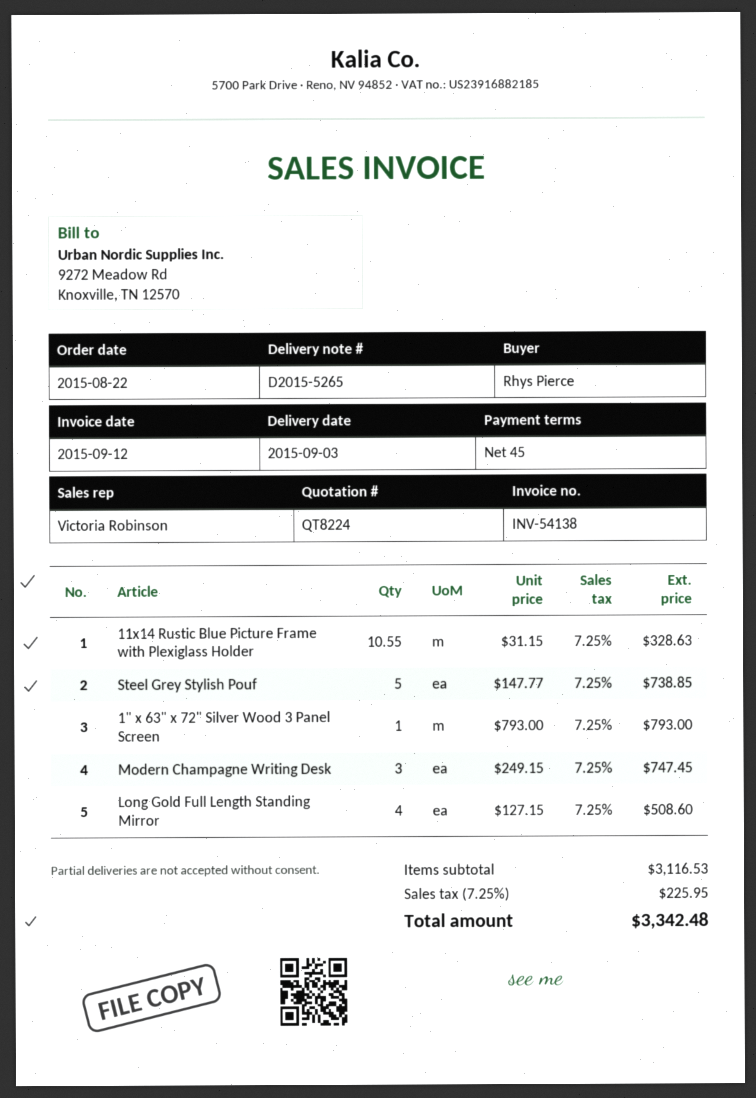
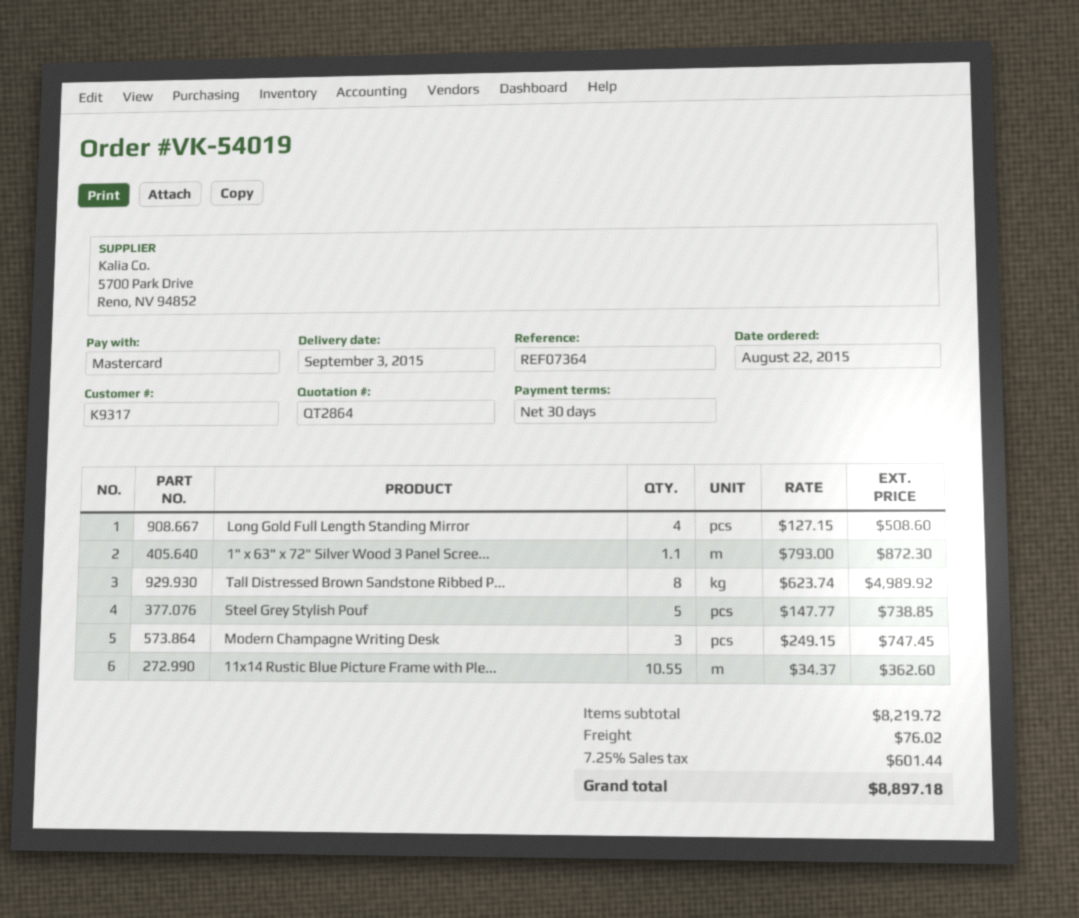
quote number: QT8224 -> QT2864
payment terms: 45 days -> 30 days
11x14 Rustic Blue Picture Frame with Plexiglass Holder: 10.55 x 31.15 = 328.63 -> 10.55 x 34.37 = 362.60
1" x 63" x 72" Silver Wood 3 Panel Screen: 1 x 793.00 = 793.00 -> 1.1 x 793.00 = 872.30
Tall Distressed Brown Sandstone Ribbed P...: none -> 8 x 623.74 = 4989.92
subtotal: 3116.53 -> 8219.72
shipping: none -> 76.02
tax: 7.25% = 225.95 -> 7.25% = 601.44
total: 3342.48 -> 8897.18

